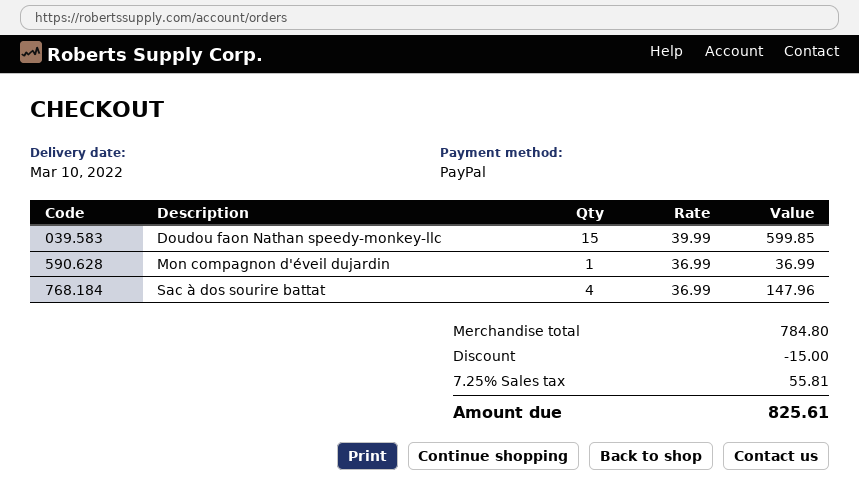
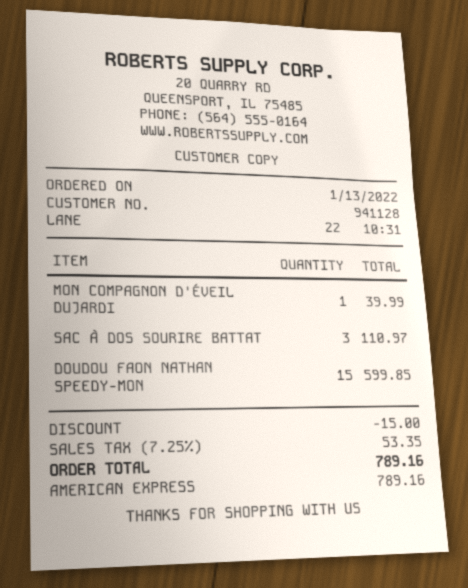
payment method: PayPal -> American Express
Mon compagnon d'éveil dujardin: 1 for 36.99 -> 1 for 39.99
Sac à dos sourire battat: 4 for 147.96 -> 3 for 110.97
tax: 7.25% = 55.81 -> 7.25% = 53.35
total: 825.61 -> 789.16

